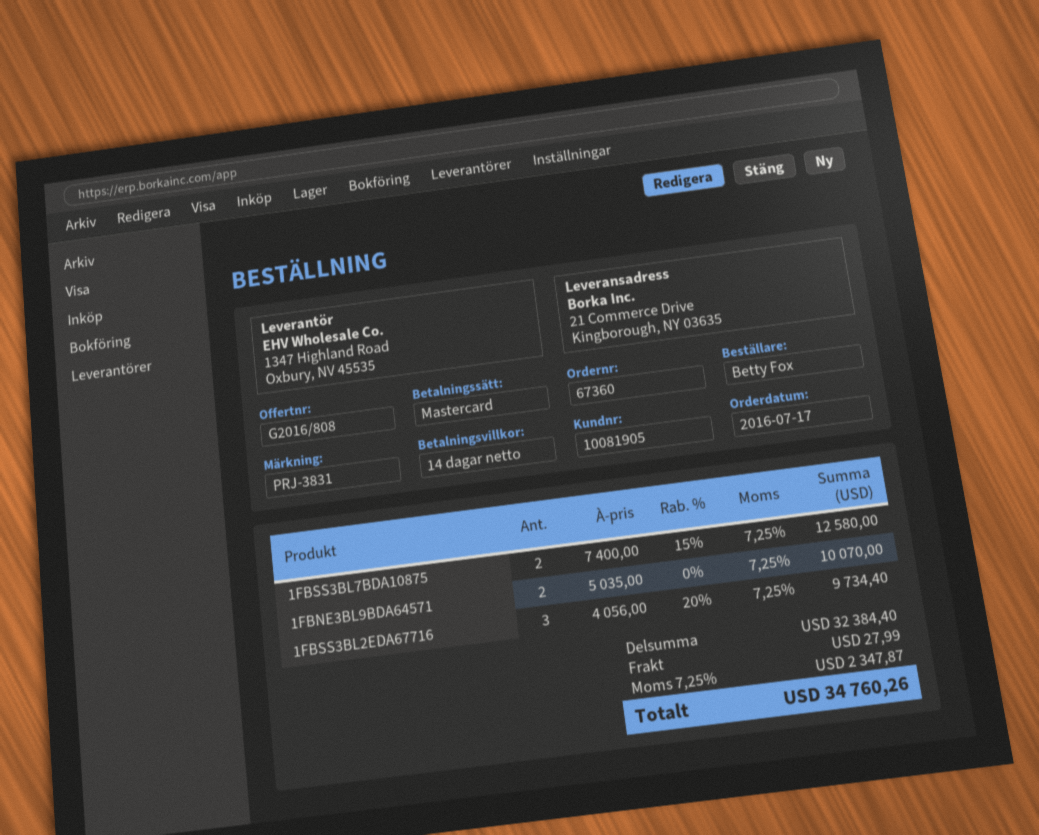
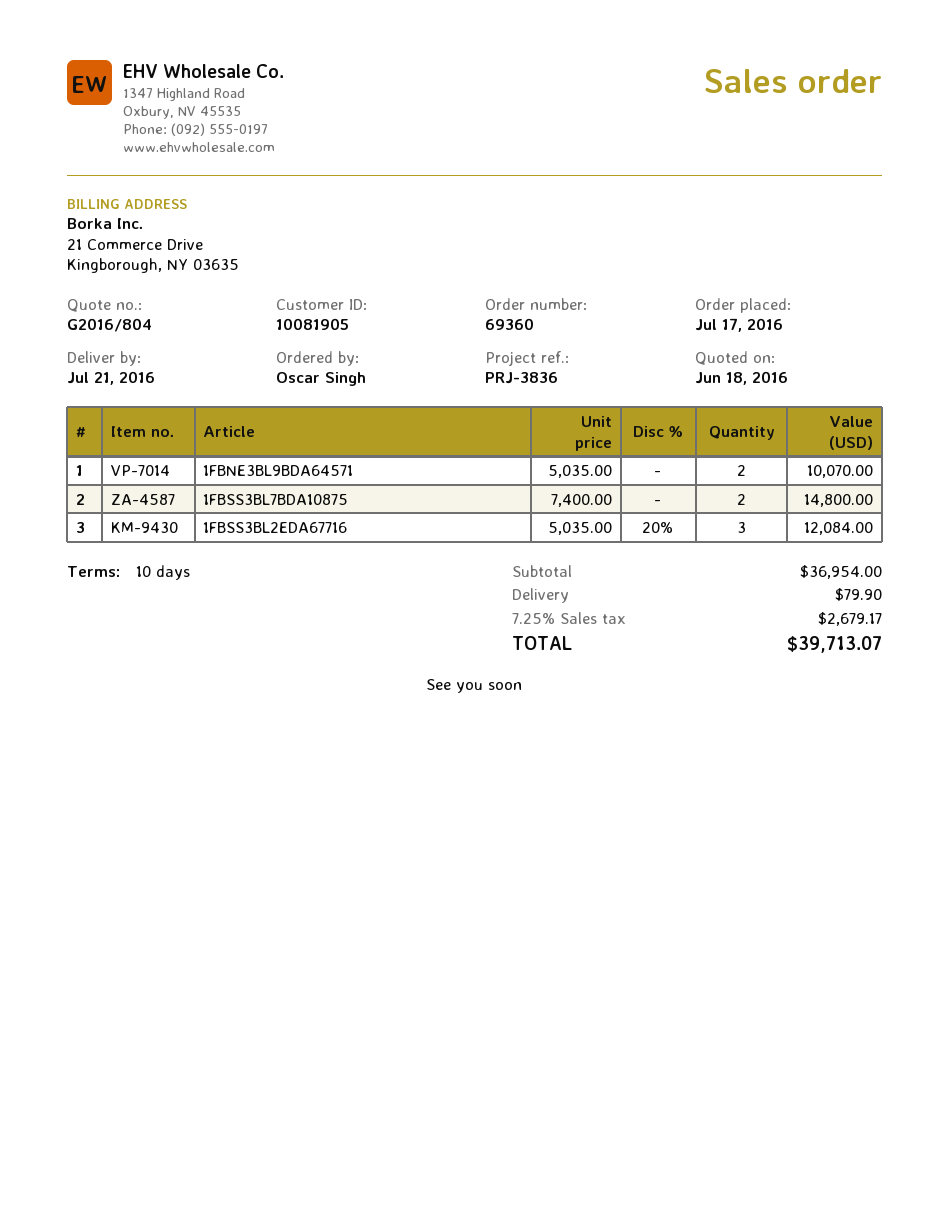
quote number: G2016/808 -> G2016/804
order number: 67360 -> 69360
payment terms: 14 days -> 10 days
reference: PRJ-3831 -> PRJ-3836
ordered by: Betty Fox -> Oscar Singh
1FBSS3BL7BDA10875: 2 x 7400.00 - 15% = 12580.00 -> 2 x 7400.00 = 14800.00
1FBSS3BL2EDA67716: 3 x 4056.00 - 20% = 9734.40 -> 3 x 5035.00 - 20% = 12084.00
subtotal: 32384.40 -> 36954.00
shipping: 27.99 -> 79.90
tax: 7.25% = 2347.87 -> 7.25% = 2679.17
total: 34760.26 -> 39713.07

